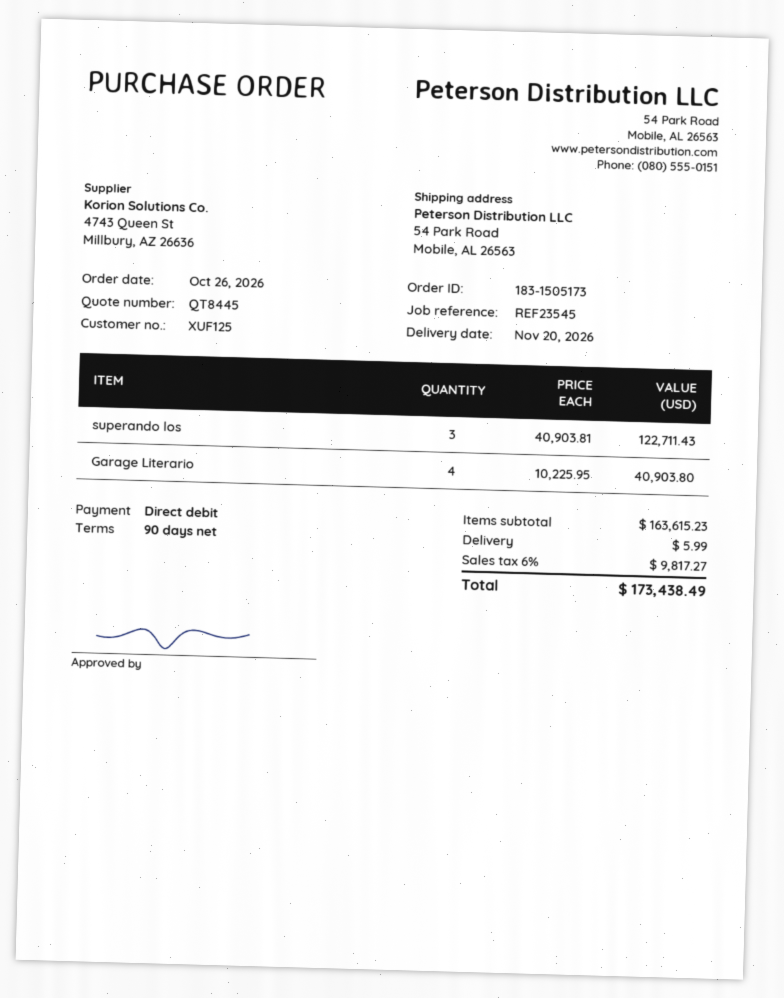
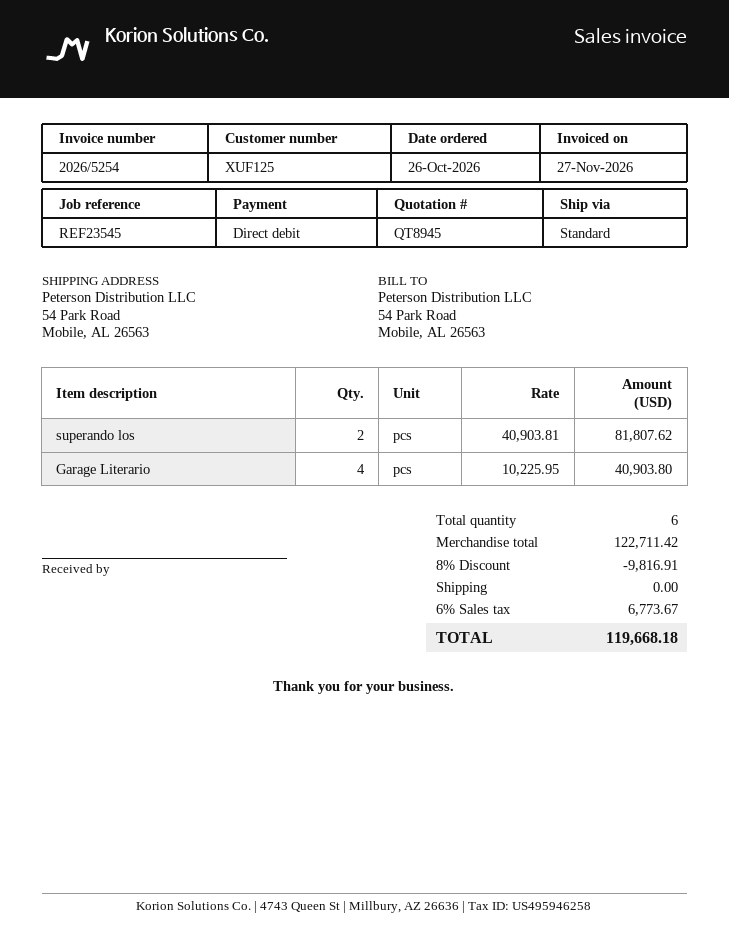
quote number: QT8445 -> QT8945
superando los: 3 x 40903.81 = 122711.43 -> 2 x 40903.81 = 81807.62
subtotal: 163615.23 -> 122711.42
discount: none -> 8% = 9816.91
shipping: 5.99 -> 0.00
tax: 6% = 9817.27 -> 6% = 6773.67
total: 173438.49 -> 119668.18

